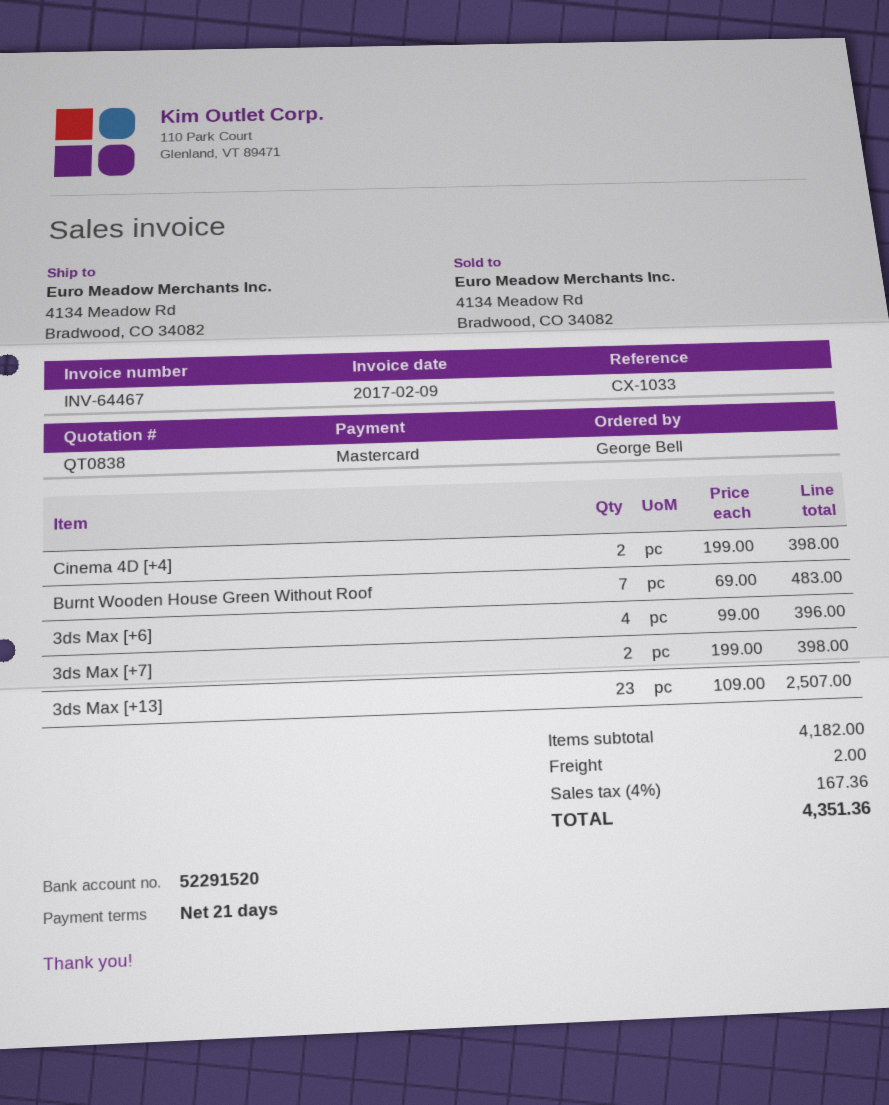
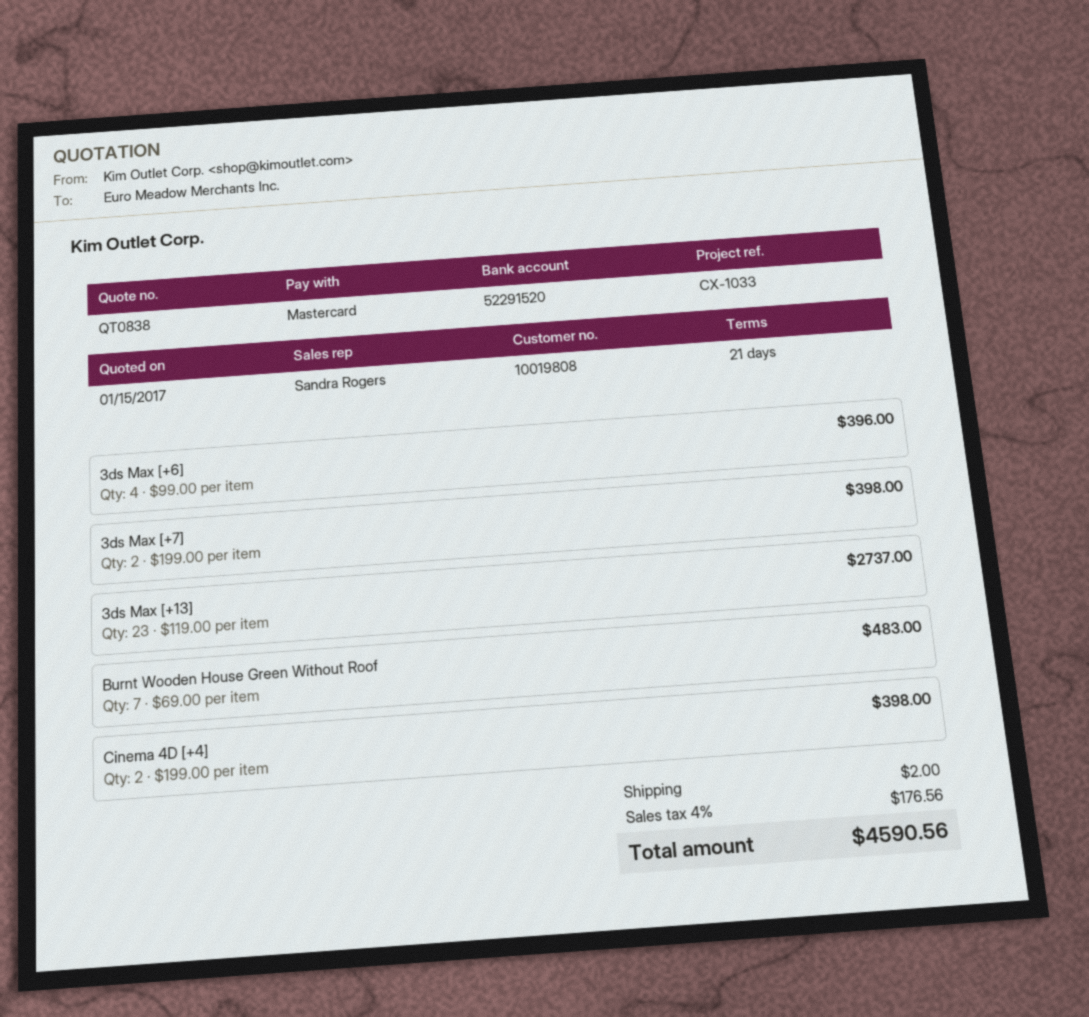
3ds Max [+13]: 23 x 109.00 = 2507.00 -> 23 x 119.00 = 2737.00
tax: 4% = 167.36 -> 4% = 176.56
total: 4351.36 -> 4590.56

